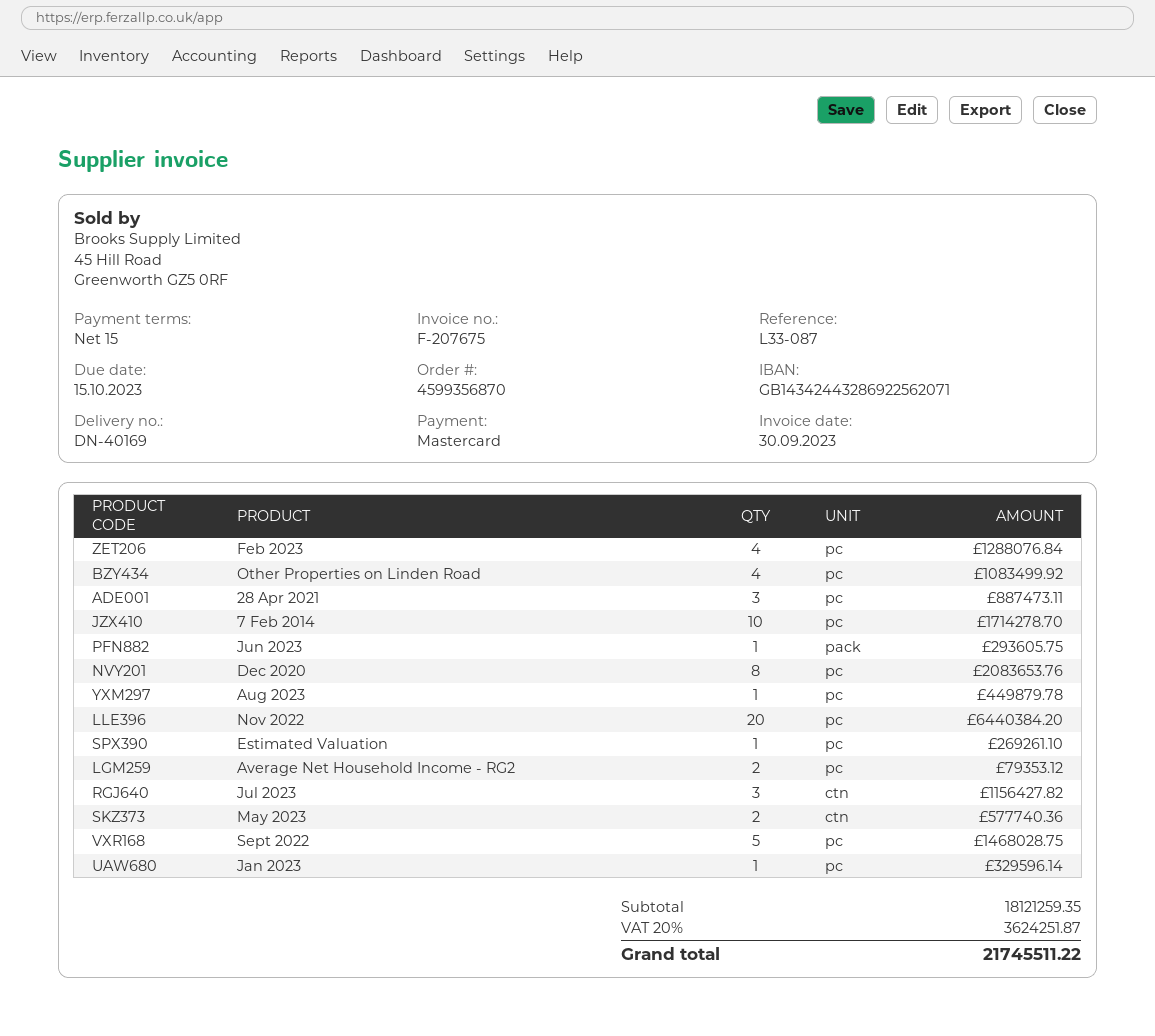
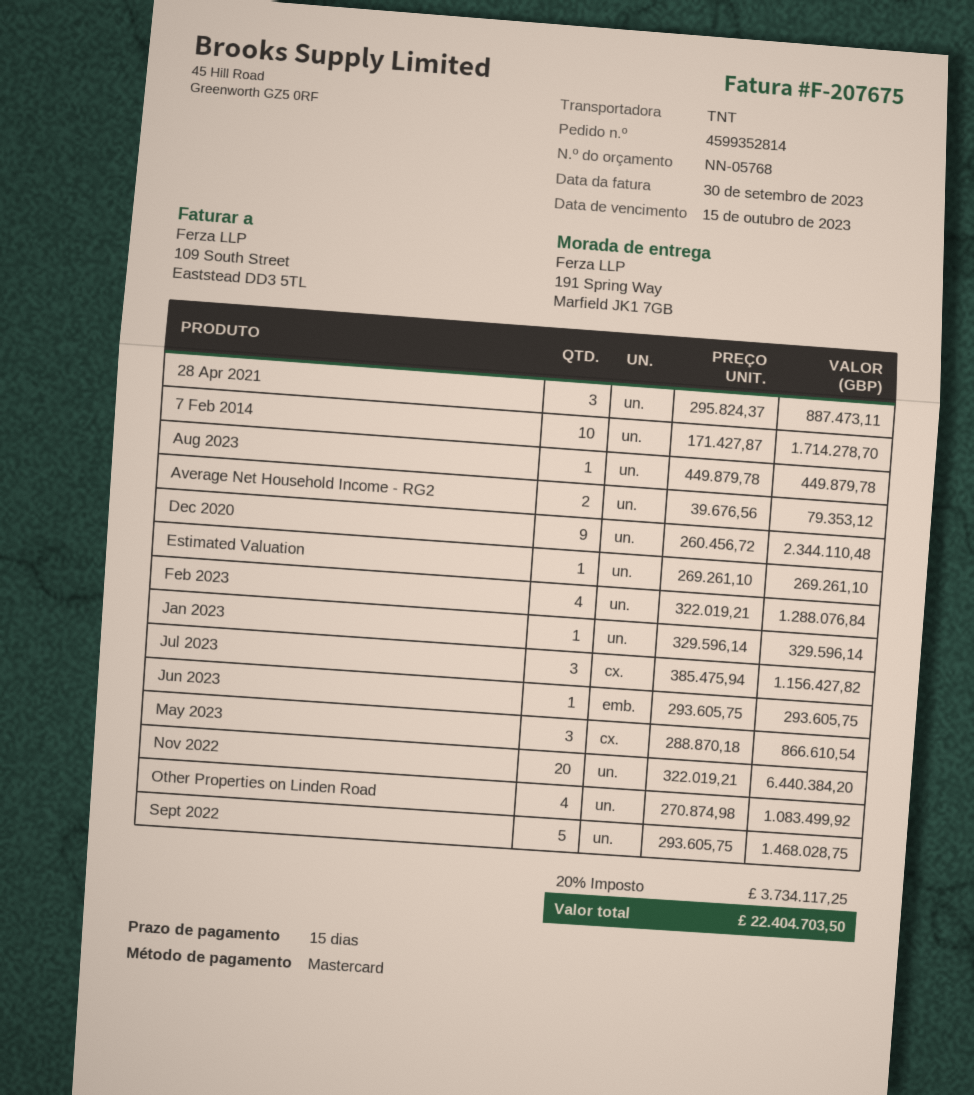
order number: 4599356870 -> 4599352814
Dec 2020: 8 for 2083653.76 -> 9 for 2344110.48
May 2023: 2 for 577740.36 -> 3 for 866610.54
tax: 20% = 3624251.87 -> 20% = 3734117.25
total: 21745511.22 -> 22404703.50

